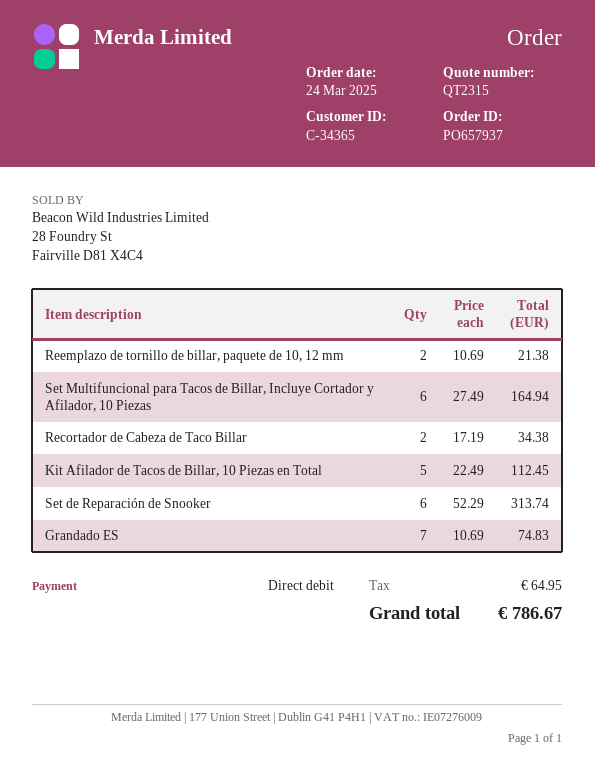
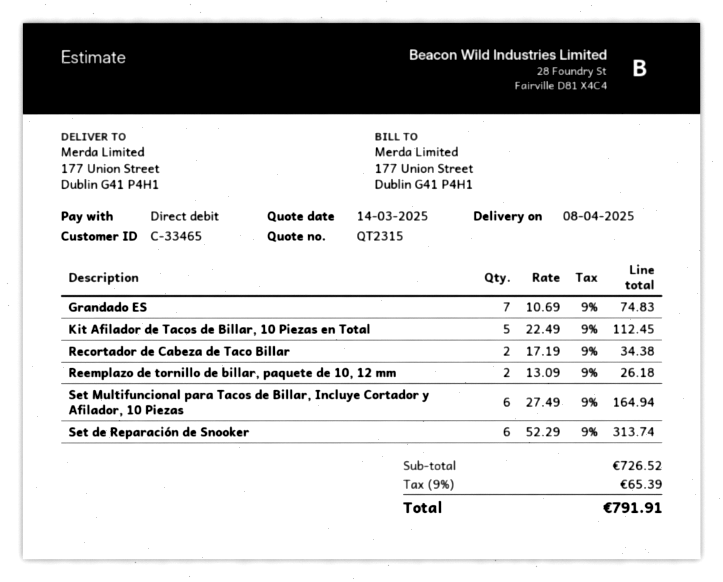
customer number: C-34365 -> C-33465
Reemplazo de tornillo de billar, paquete de 10, 12 mm: 2 x 10.69 = 21.38 -> 2 x 13.09 = 26.18
tax: 64.95 -> 65.39
total: 786.67 -> 791.91

